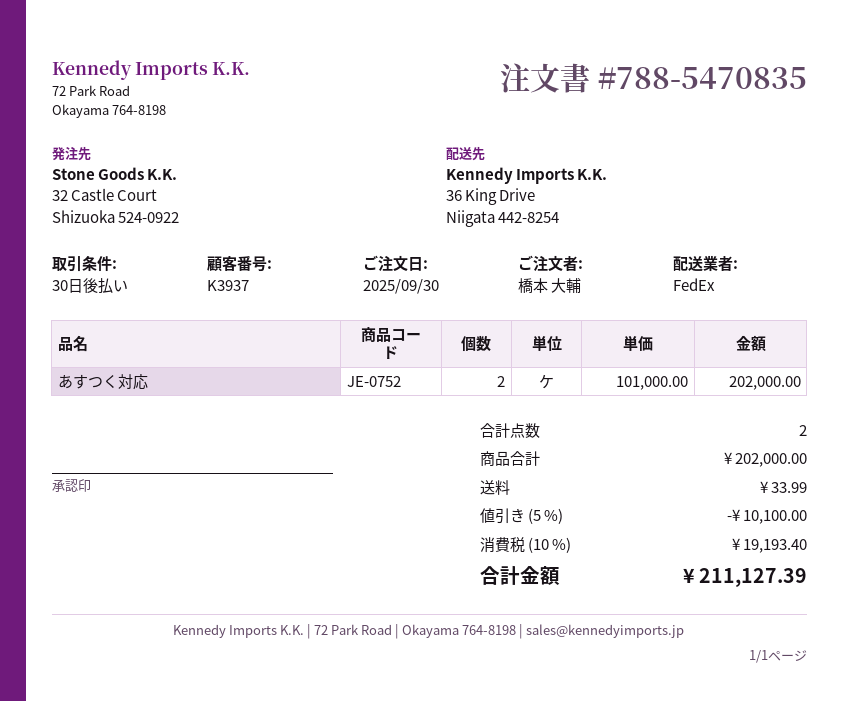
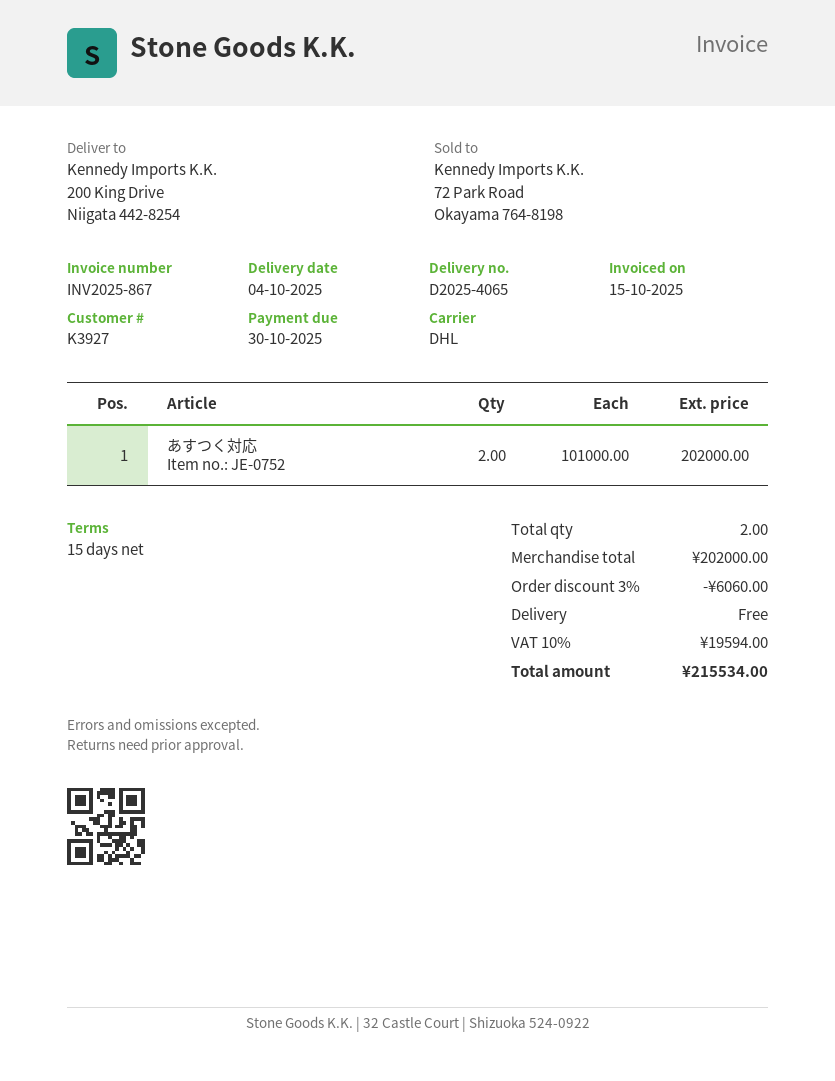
payment terms: 30 days -> 15 days
customer number: K3937 -> K3927
shipping method: FedEx -> DHL
ship to: 36 King Drive, Niigata 442-8254 -> 200 King Drive, Niigata 442-8254
discount: 5% = 10100.00 -> 3% = 6060.00
shipping: 33.99 -> 0.00
tax: 10% = 19193.40 -> 10% = 19594.00
total: 211127.39 -> 215534.00

